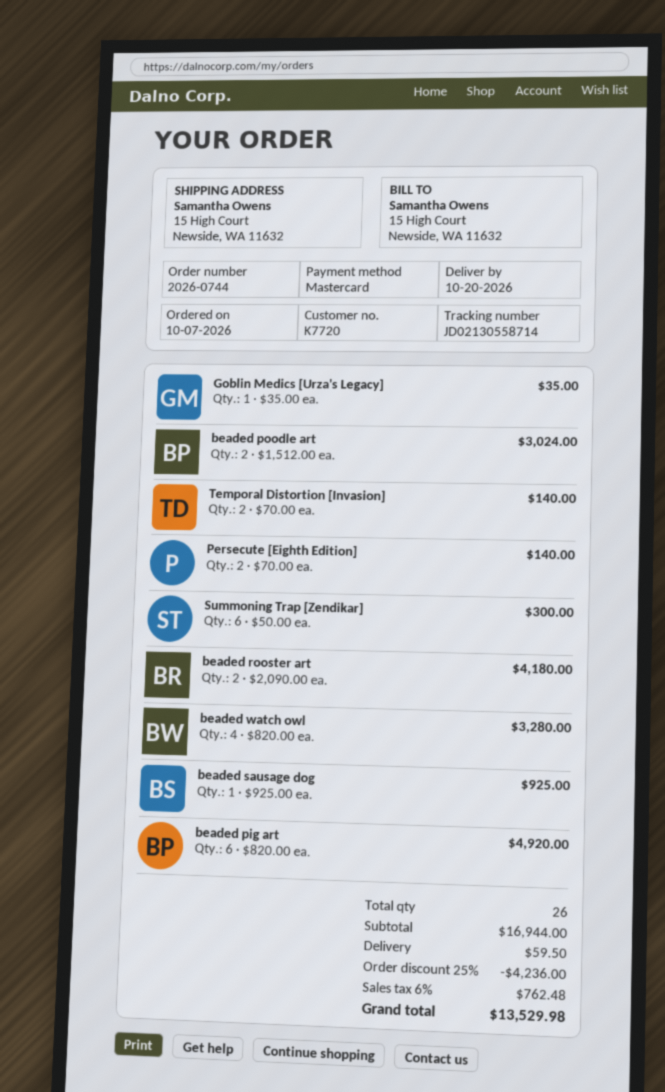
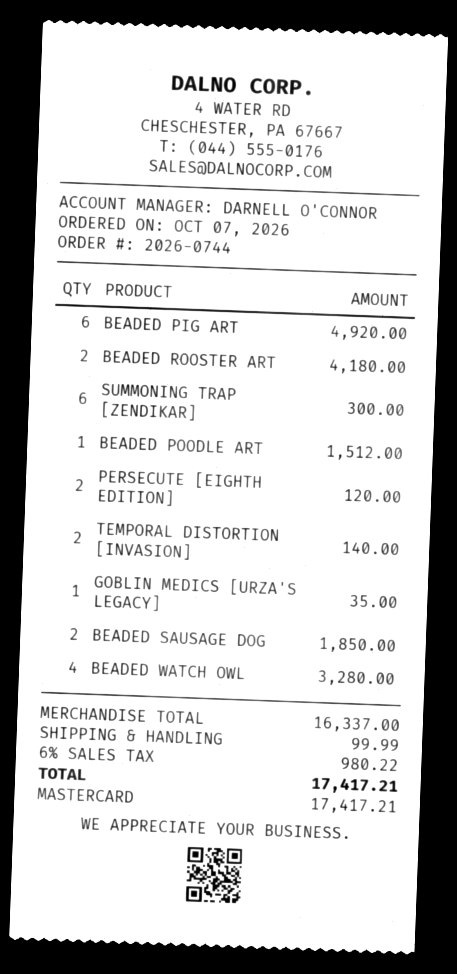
beaded poodle art: 2 for 3024.00 -> 1 for 1512.00
Persecute [Eighth Edition]: 2 for 140.00 -> 2 for 120.00
beaded sausage dog: 1 for 925.00 -> 2 for 1850.00
subtotal: 16944.00 -> 16337.00
discount: 25% = 4236.00 -> none
shipping: 59.50 -> 99.99
tax: 6% = 762.48 -> 6% = 980.22
total: 13529.98 -> 17417.21

